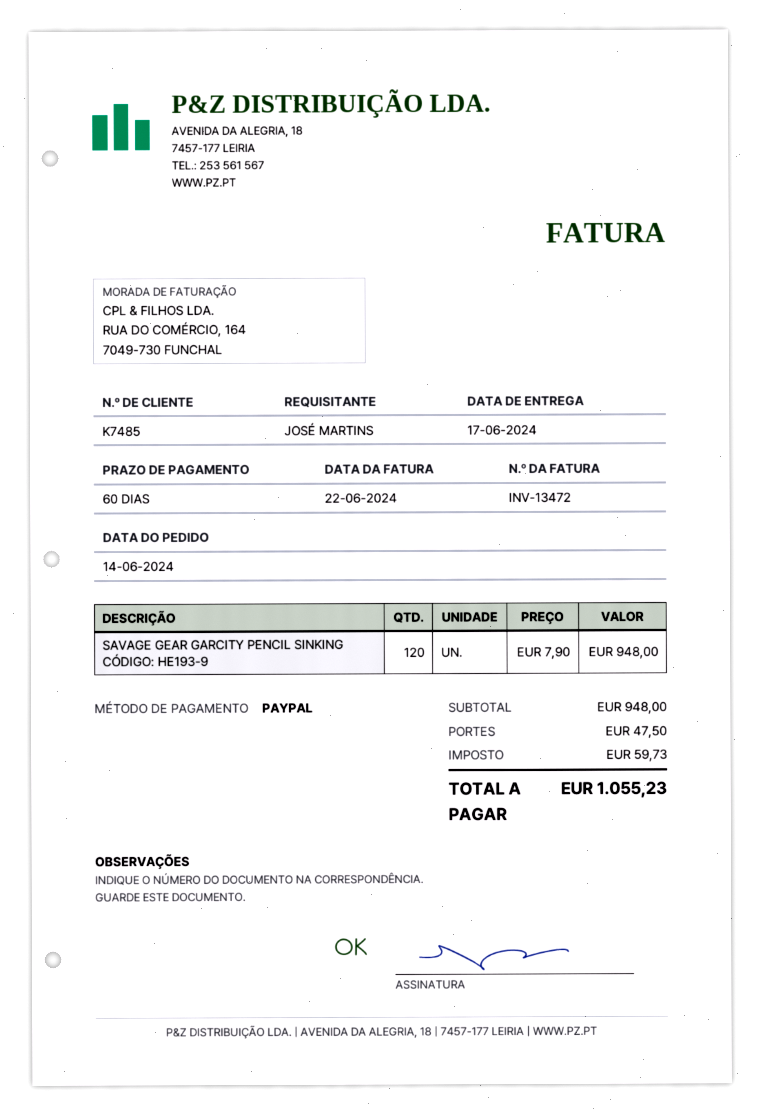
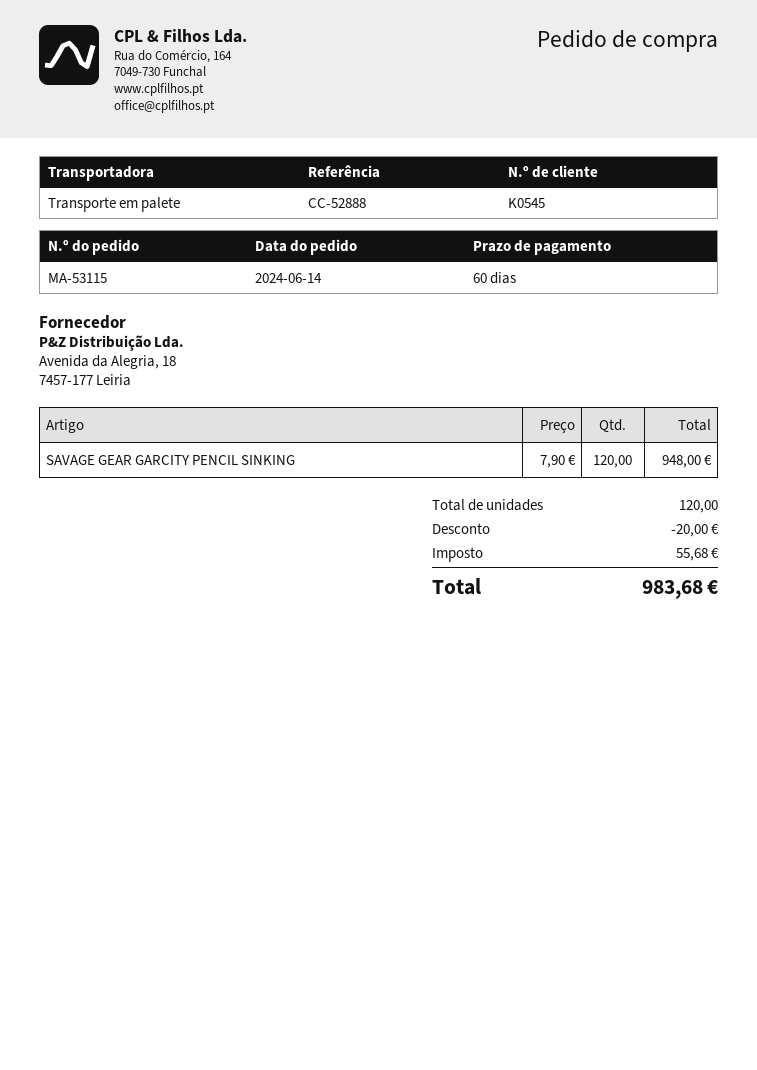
customer number: K7485 -> K0545
discount: none -> 20.00
shipping: 47.50 -> none
tax: 59.73 -> 55.68
total: 1055.23 -> 983.68

